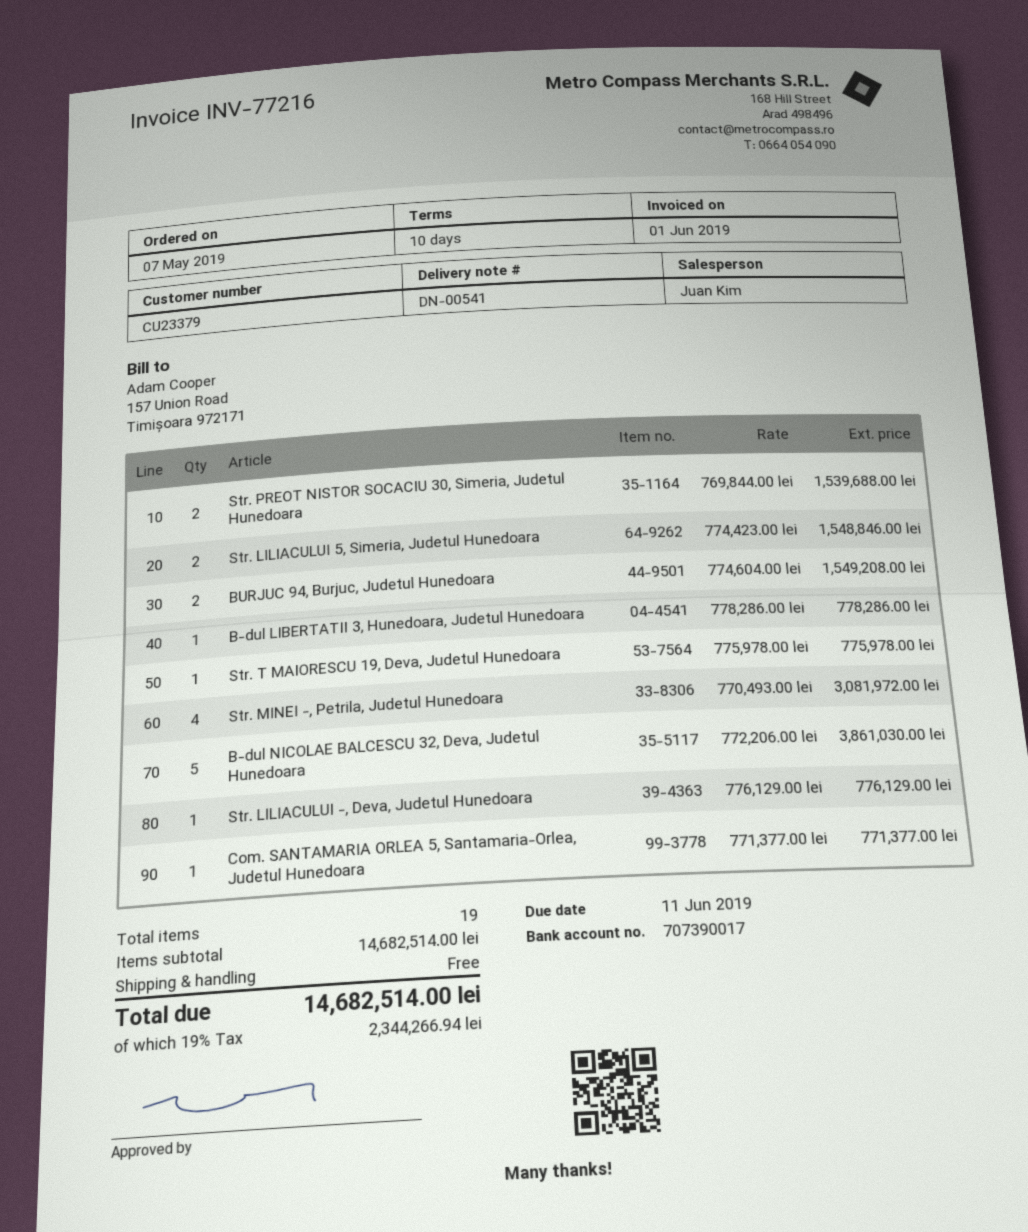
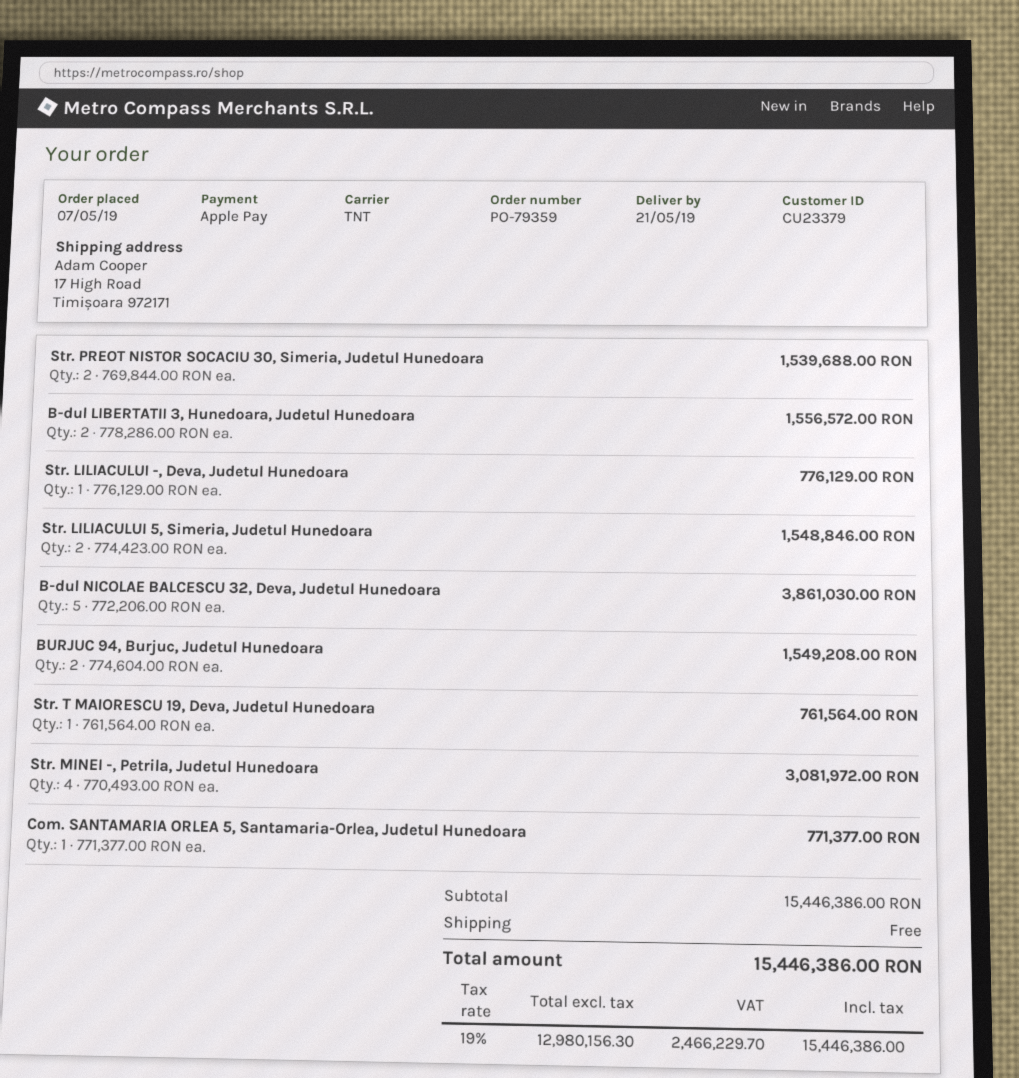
B-dul LIBERTATII 3, Hunedoara, Judetul Hunedoara: 1 x 778286.00 = 778286.00 -> 2 x 778286.00 = 1556572.00
Str. T MAIORESCU 19, Deva, Judetul Hunedoara: 1 x 775978.00 = 775978.00 -> 1 x 761564.00 = 761564.00
subtotal: 14682514.00 -> 15446386.00
tax: 19% = 2344266.94 -> 19% = 2466229.70
total: 14682514.00 -> 15446386.00

